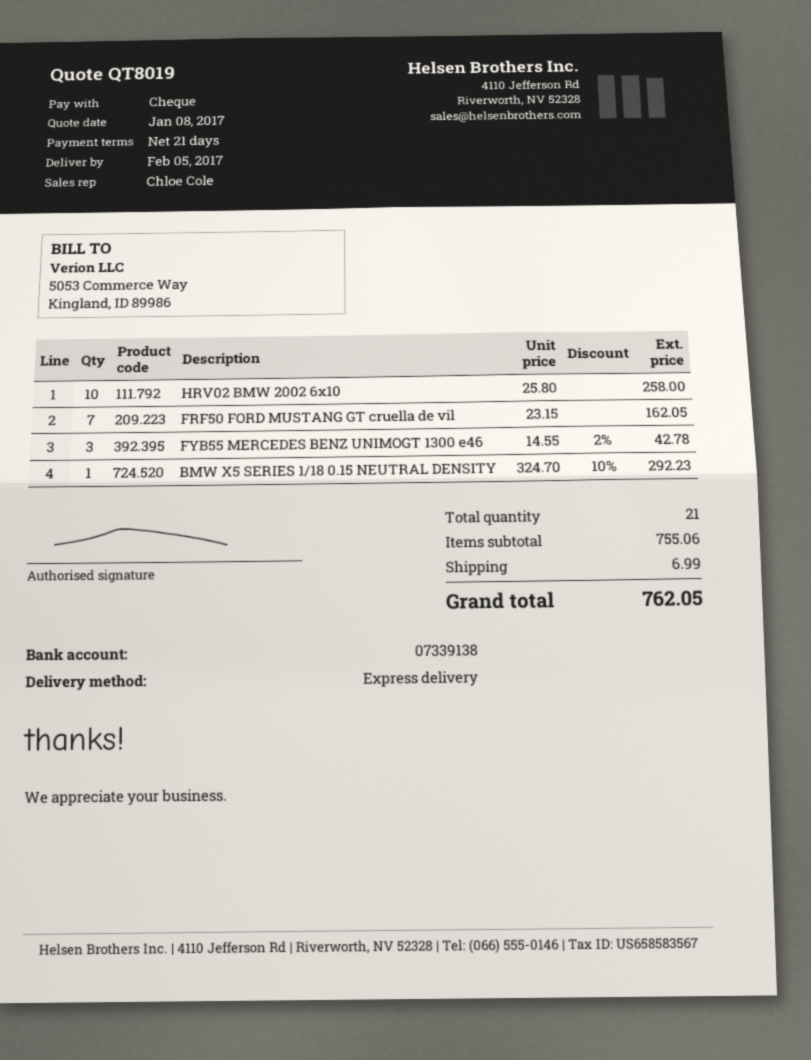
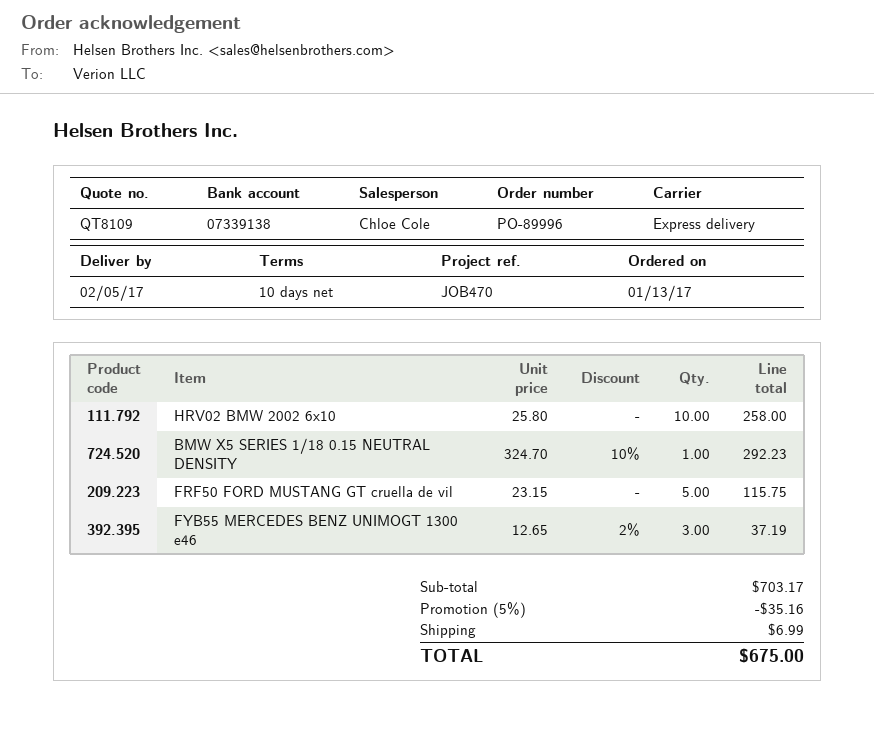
quote number: QT8019 -> QT8109
payment terms: 21 days -> 10 days
FRF50 FORD MUSTANG GT cruella de vil: 7 x 23.15 = 162.05 -> 5 x 23.15 = 115.75
FYB55 MERCEDES BENZ UNIMOGT 1300 e46: 3 x 14.55 - 2% = 42.78 -> 3 x 12.65 - 2% = 37.19
subtotal: 755.06 -> 703.17
discount: none -> 5% = 35.16
total: 762.05 -> 675.00

